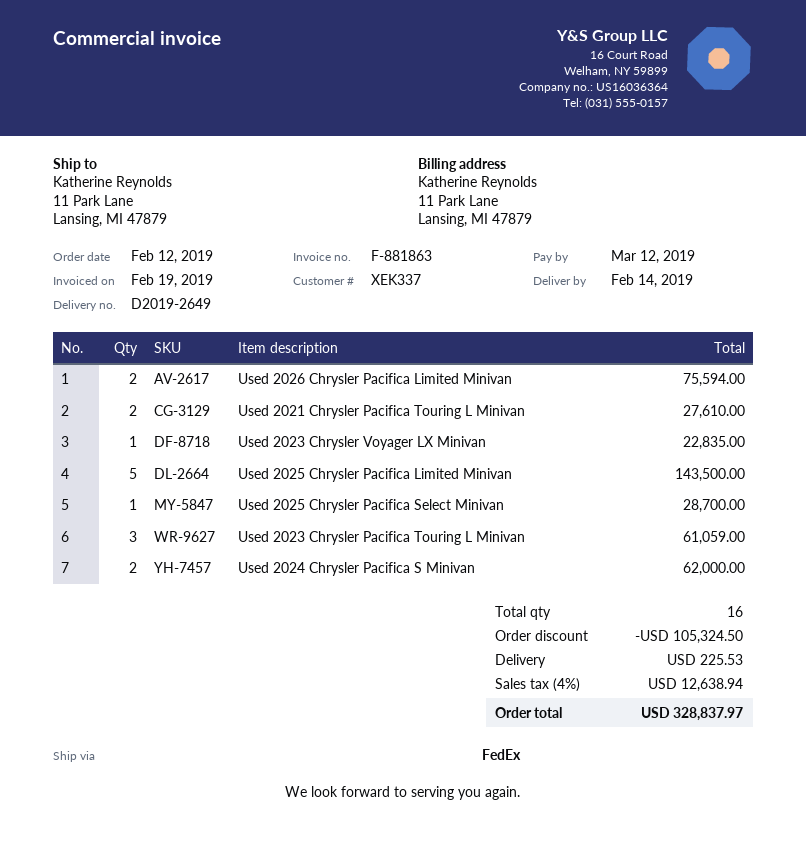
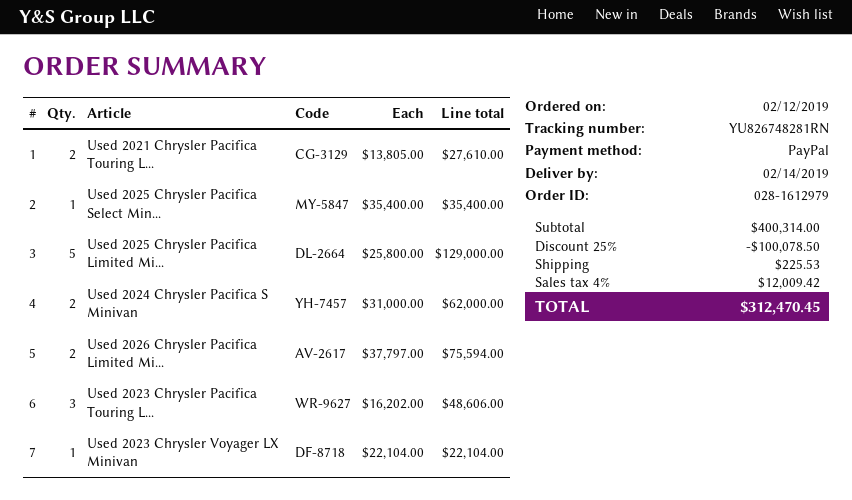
Used 2023 Chrysler Voyager LX Minivan: 1 for 22835.00 -> 1 for 22104.00
Used 2025 Chrysler Pacifica Limited Minivan: 5 for 143500.00 -> 5 for 129000.00
Used 2025 Chrysler Pacifica Select Minivan: 1 for 28700.00 -> 1 for 35400.00
Used 2023 Chrysler Pacifica Touring L Minivan: 3 for 61059.00 -> 3 for 48606.00
discount: 105324.50 -> 100078.50
tax: 4% = 12638.94 -> 4% = 12009.42
total: 328837.97 -> 312470.45

